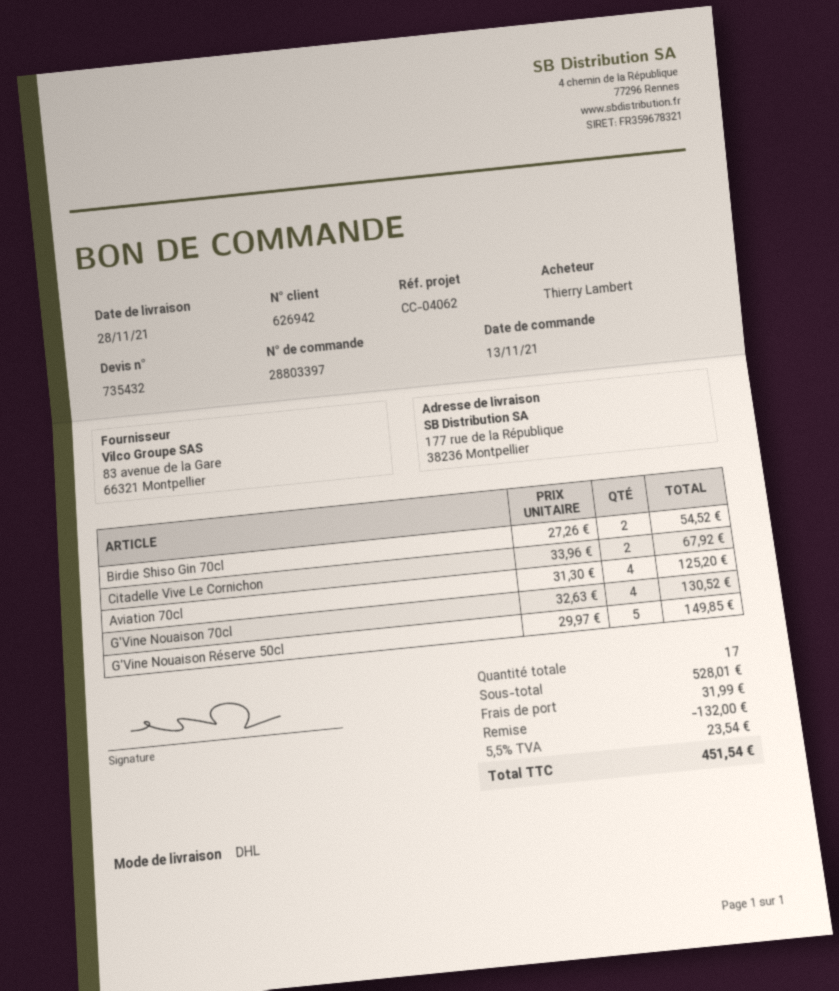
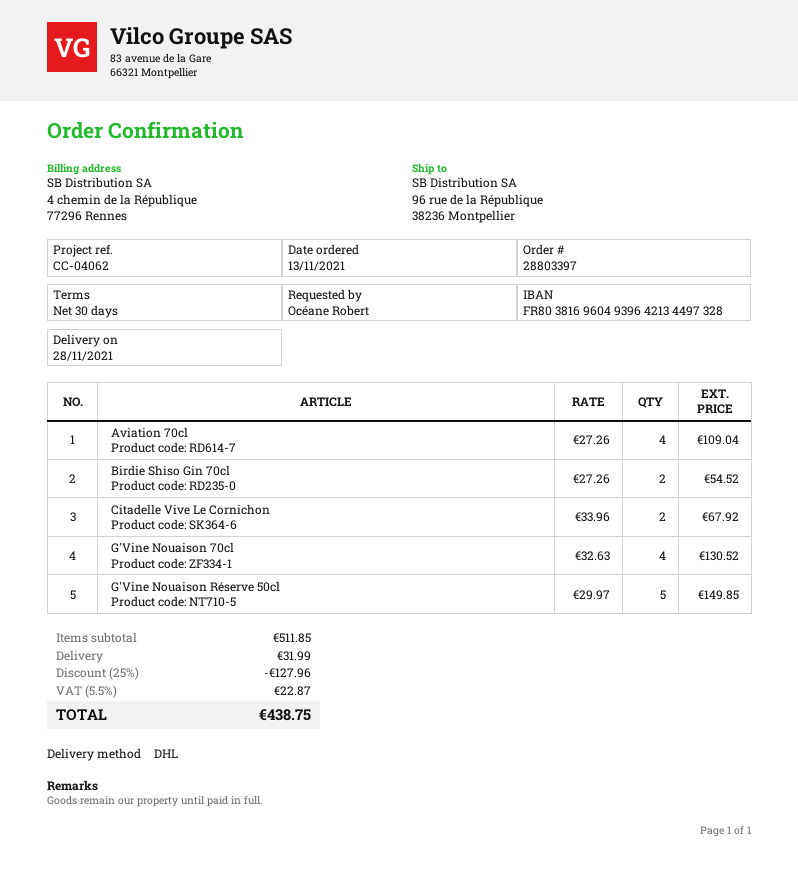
ordered by: Thierry Lambert -> Océane Robert
ship to: 177 rue de la République, 38236 Montpellier -> 96 rue de la République, 38236 Montpellier
Aviation 70cl: 4 x 31.30 = 125.20 -> 4 x 27.26 = 109.04
subtotal: 528.01 -> 511.85
discount: 132.00 -> 127.96
tax: 5.5% = 23.54 -> 5.5% = 22.87
total: 451.54 -> 438.75

